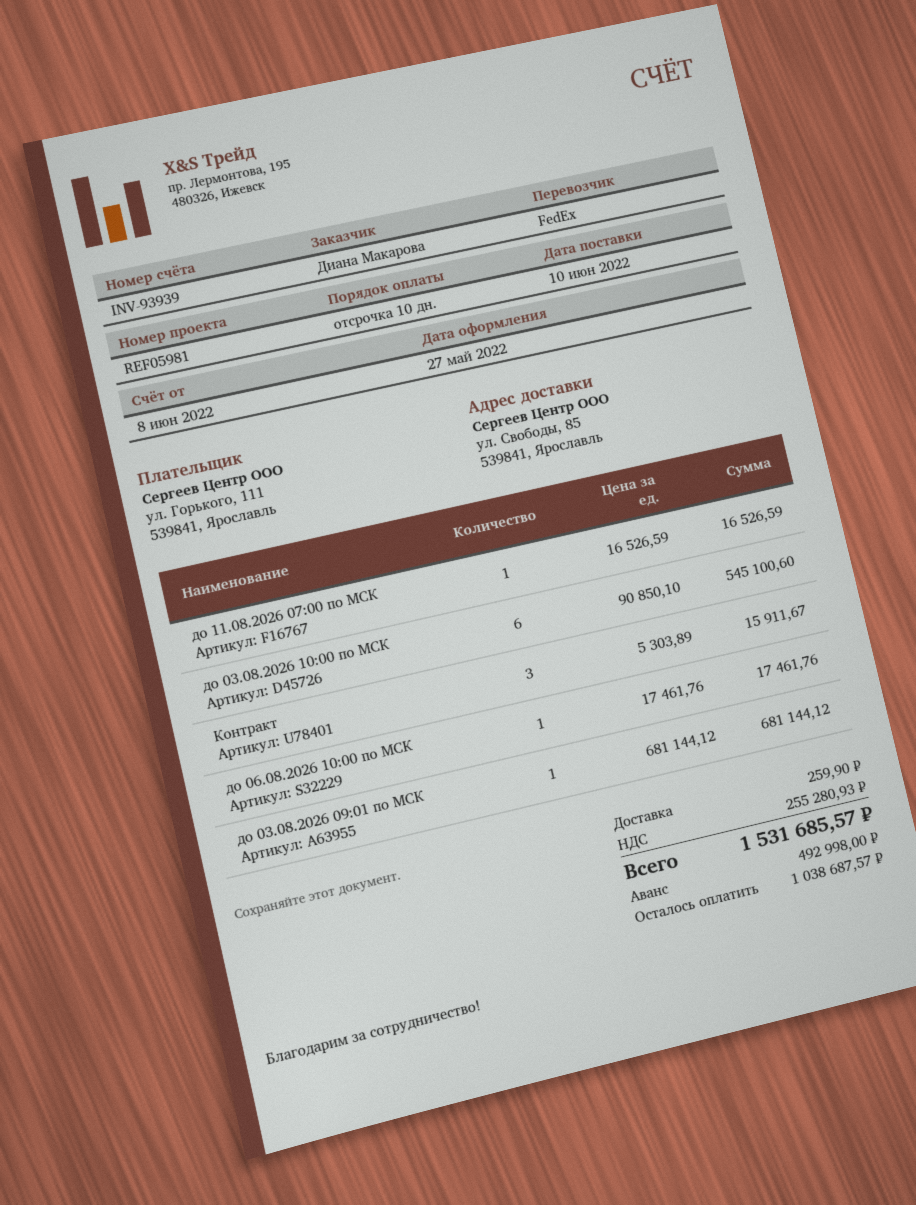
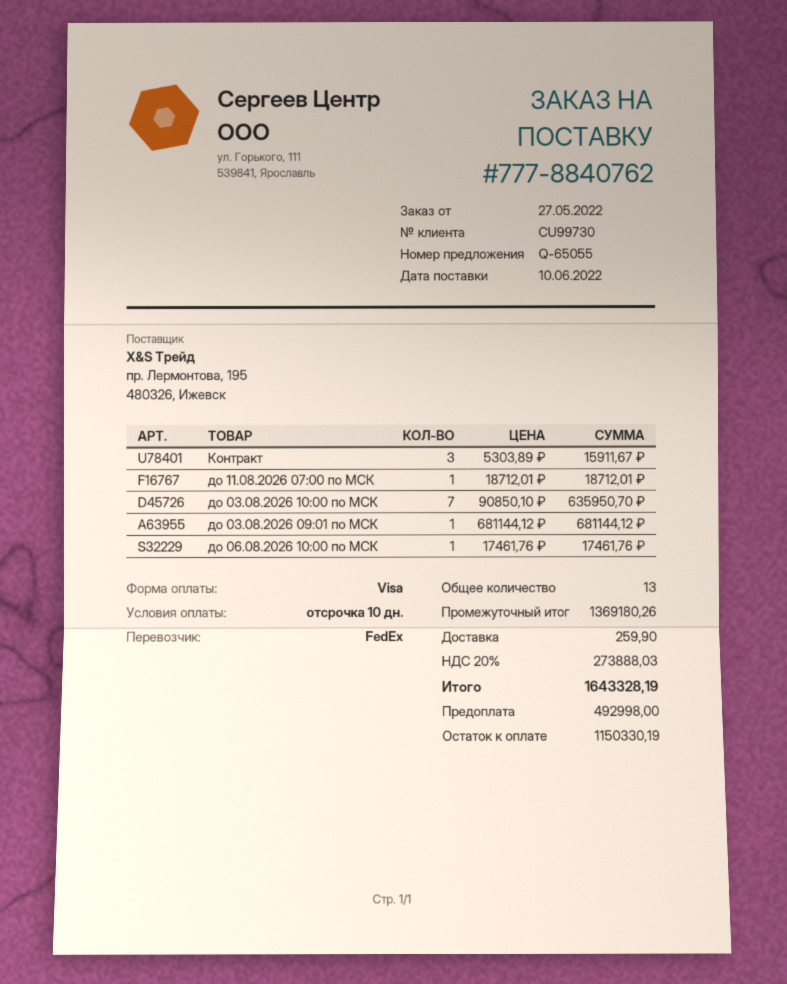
до 11.08.2026 07:00 по МСК: 1 x 16526.59 = 16526.59 -> 1 x 18712.01 = 18712.01
до 03.08.2026 10:00 по МСК: 6 x 90850.10 = 545100.60 -> 7 x 90850.10 = 635950.70
tax: 255280.93 -> 273888.03
total: 1531685.57 -> 1643328.19
balance: 1038687.57 -> 1150330.19

